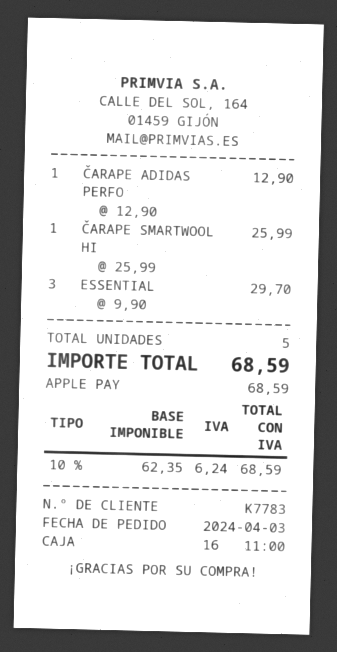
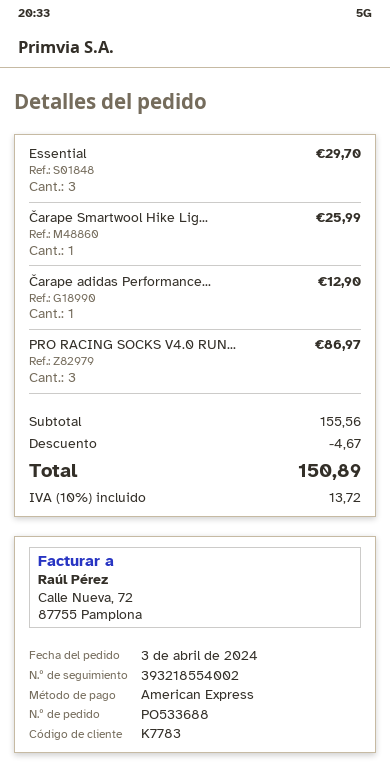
payment method: Apple Pay -> American Express
PRO RACING SOCKS V4.0 RUN...: none -> 3 for 86.97
discount: none -> 4.67
tax: 10% = 6.24 -> 10% = 13.72
total: 68.59 -> 150.89

